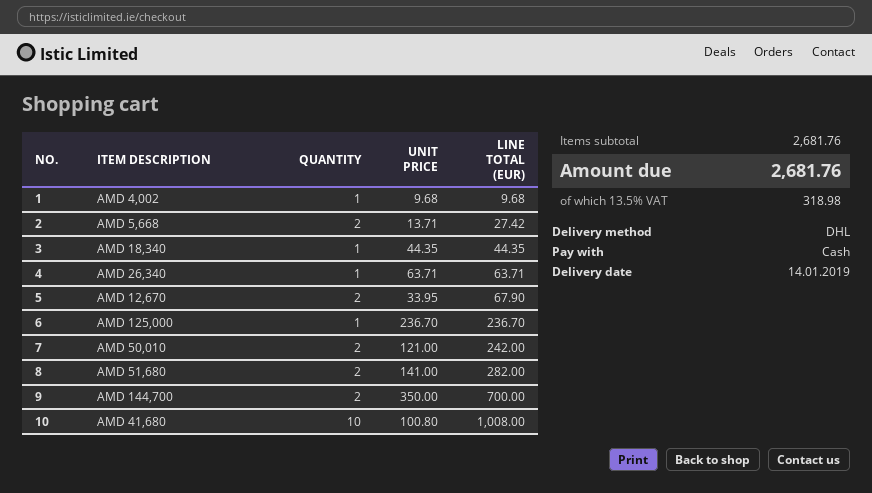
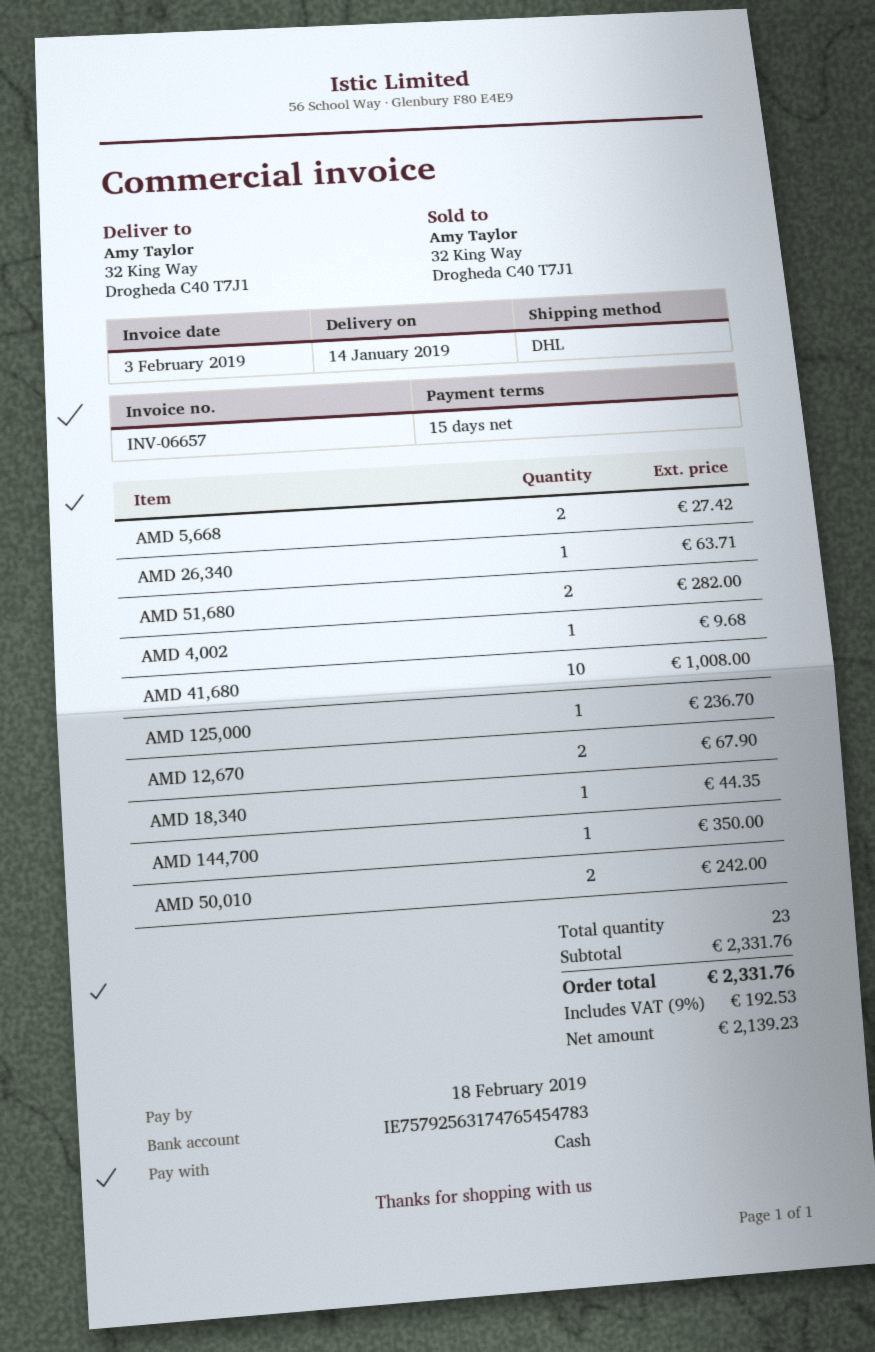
AMD 144,700: 2 for 700.00 -> 1 for 350.00
subtotal: 2681.76 -> 2331.76
tax: 13.5% = 318.98 -> 9% = 192.53
total: 2681.76 -> 2331.76

